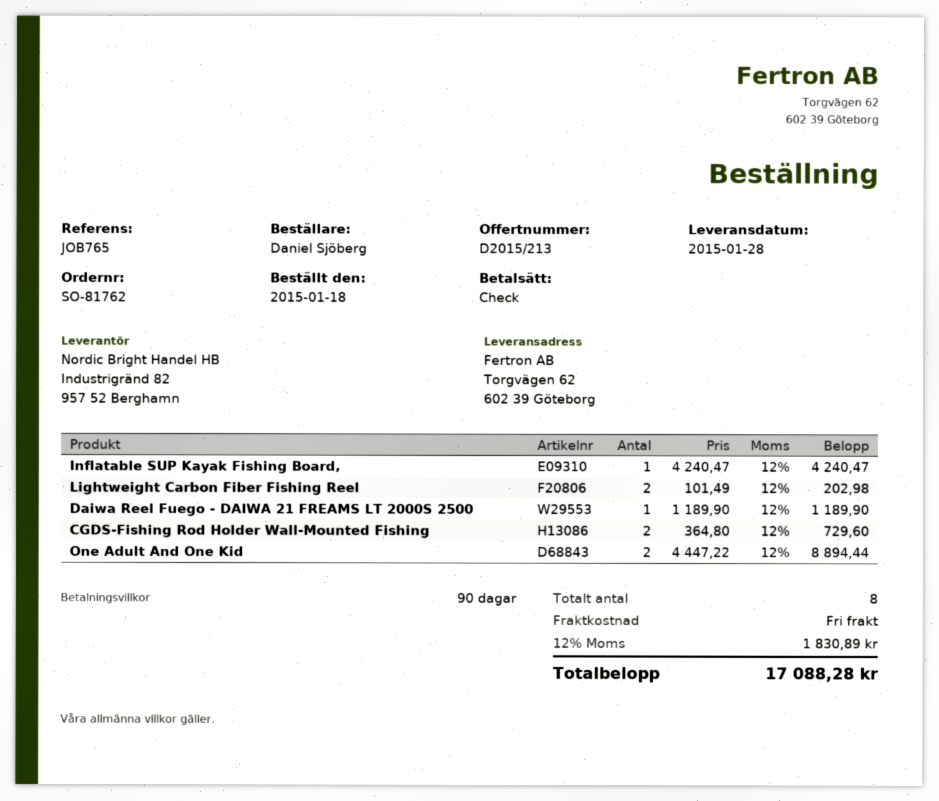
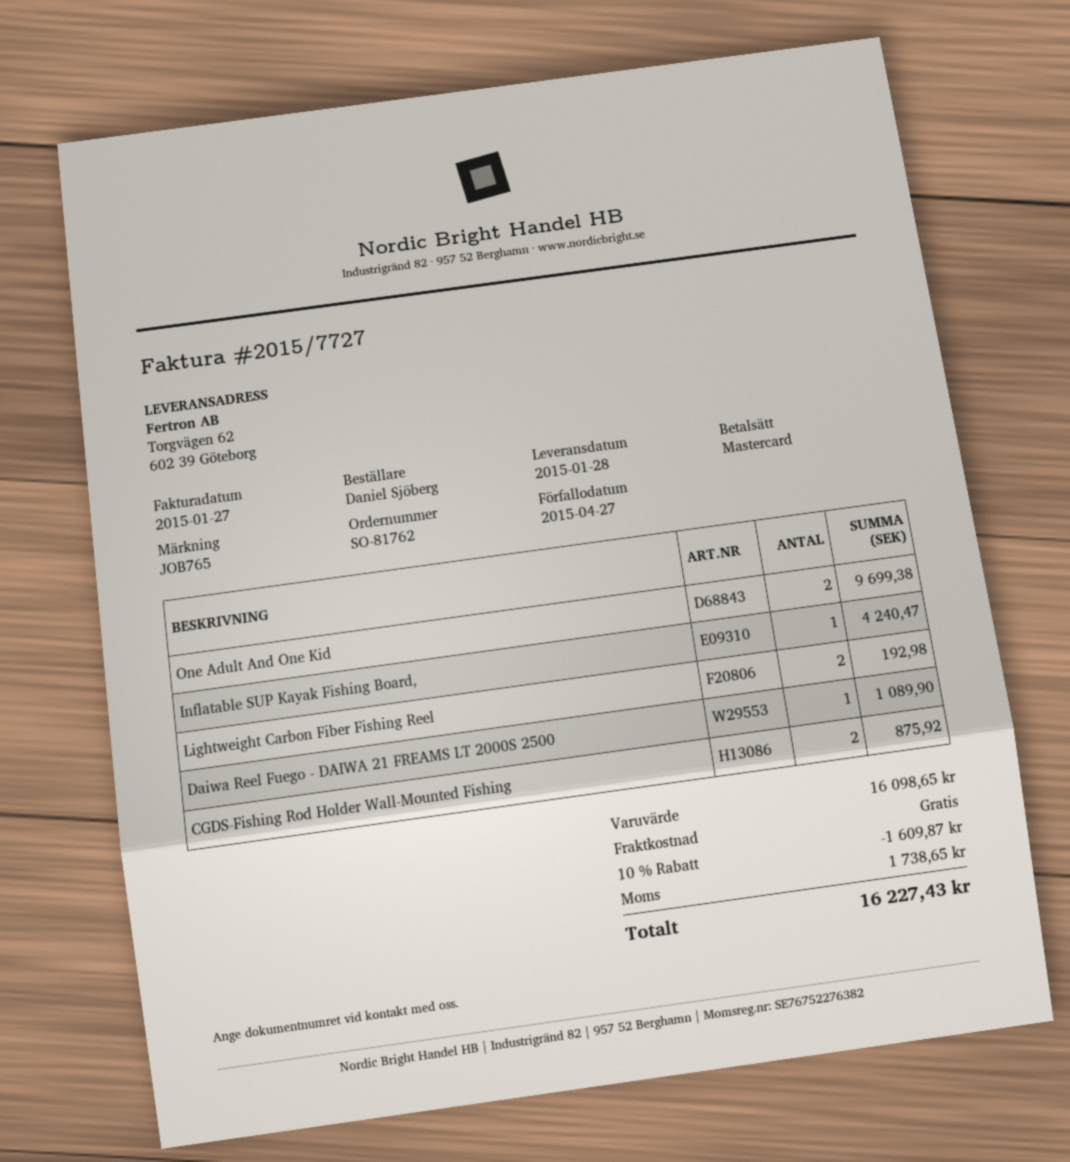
payment method: cheque -> Mastercard
Lightweight Carbon Fiber Fishing Reel: 2 for 202.98 -> 2 for 192.98
Daiwa Reel Fuego - DAIWA 21 FREAMS LT 2000S 2500: 1 for 1189.90 -> 1 for 1089.90
CGDS-Fishing Rod Holder Wall-Mounted Fishing: 2 for 729.60 -> 2 for 875.92
One Adult And One Kid: 2 for 8894.44 -> 2 for 9699.38
discount: none -> 10% = 1609.87
tax: 1830.89 -> 1738.65
total: 17088.28 -> 16227.43

